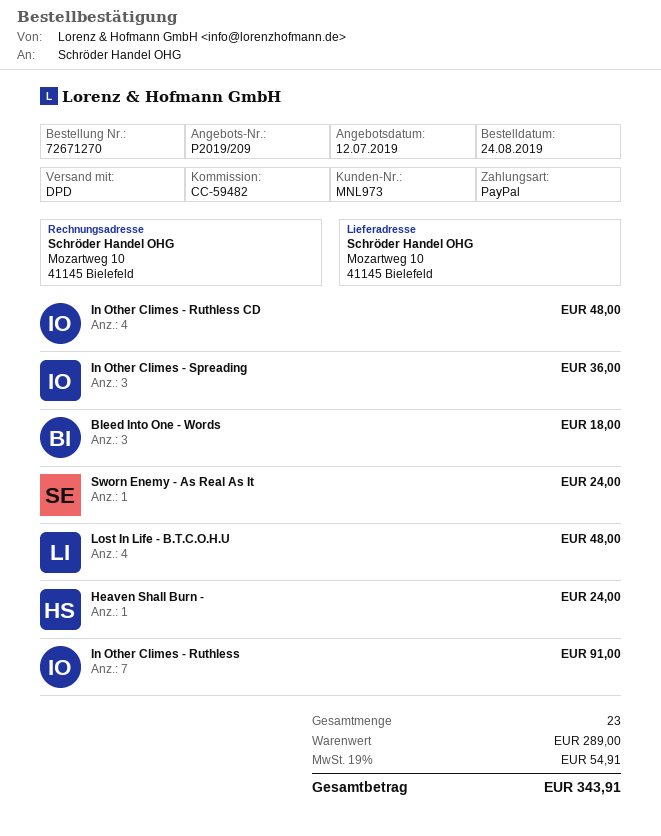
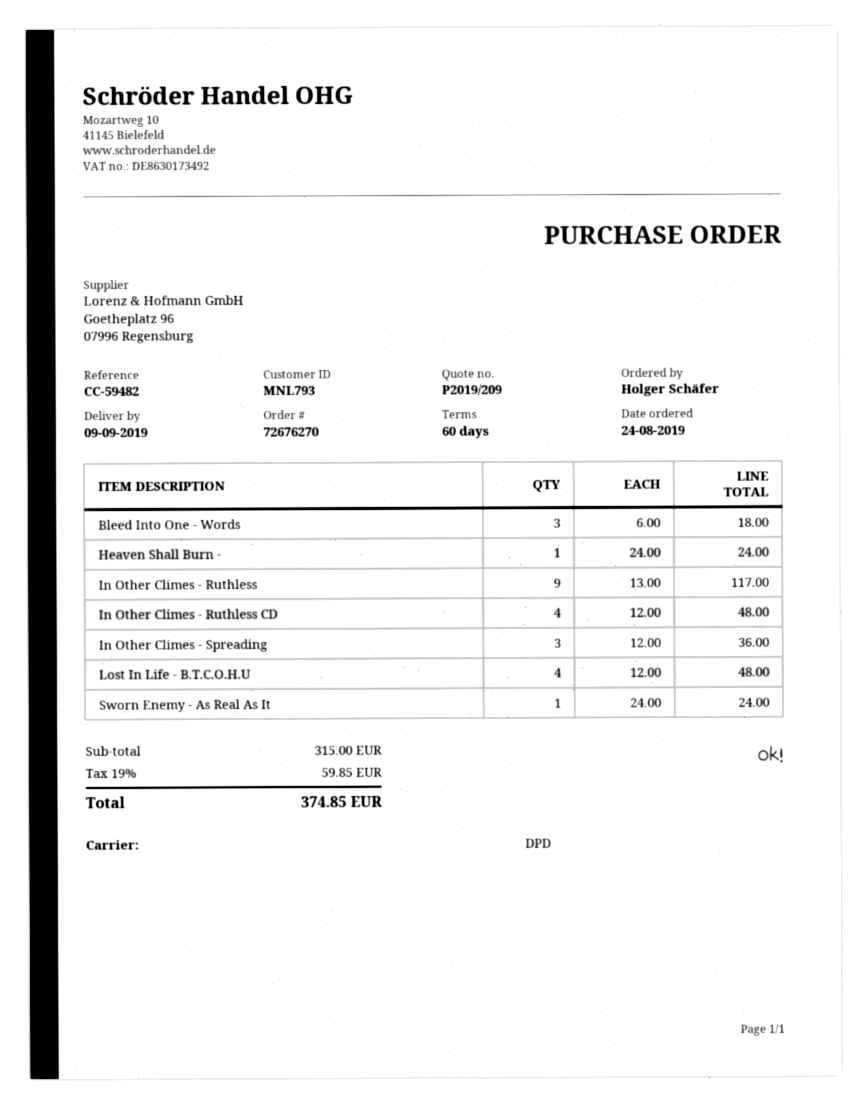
order number: 72671270 -> 72676270
customer number: MNL973 -> MNL793
In Other Climes - Ruthless: 7 for 91.00 -> 9 for 117.00
subtotal: 289.00 -> 315.00
tax: 19% = 54.91 -> 19% = 59.85
total: 343.91 -> 374.85

